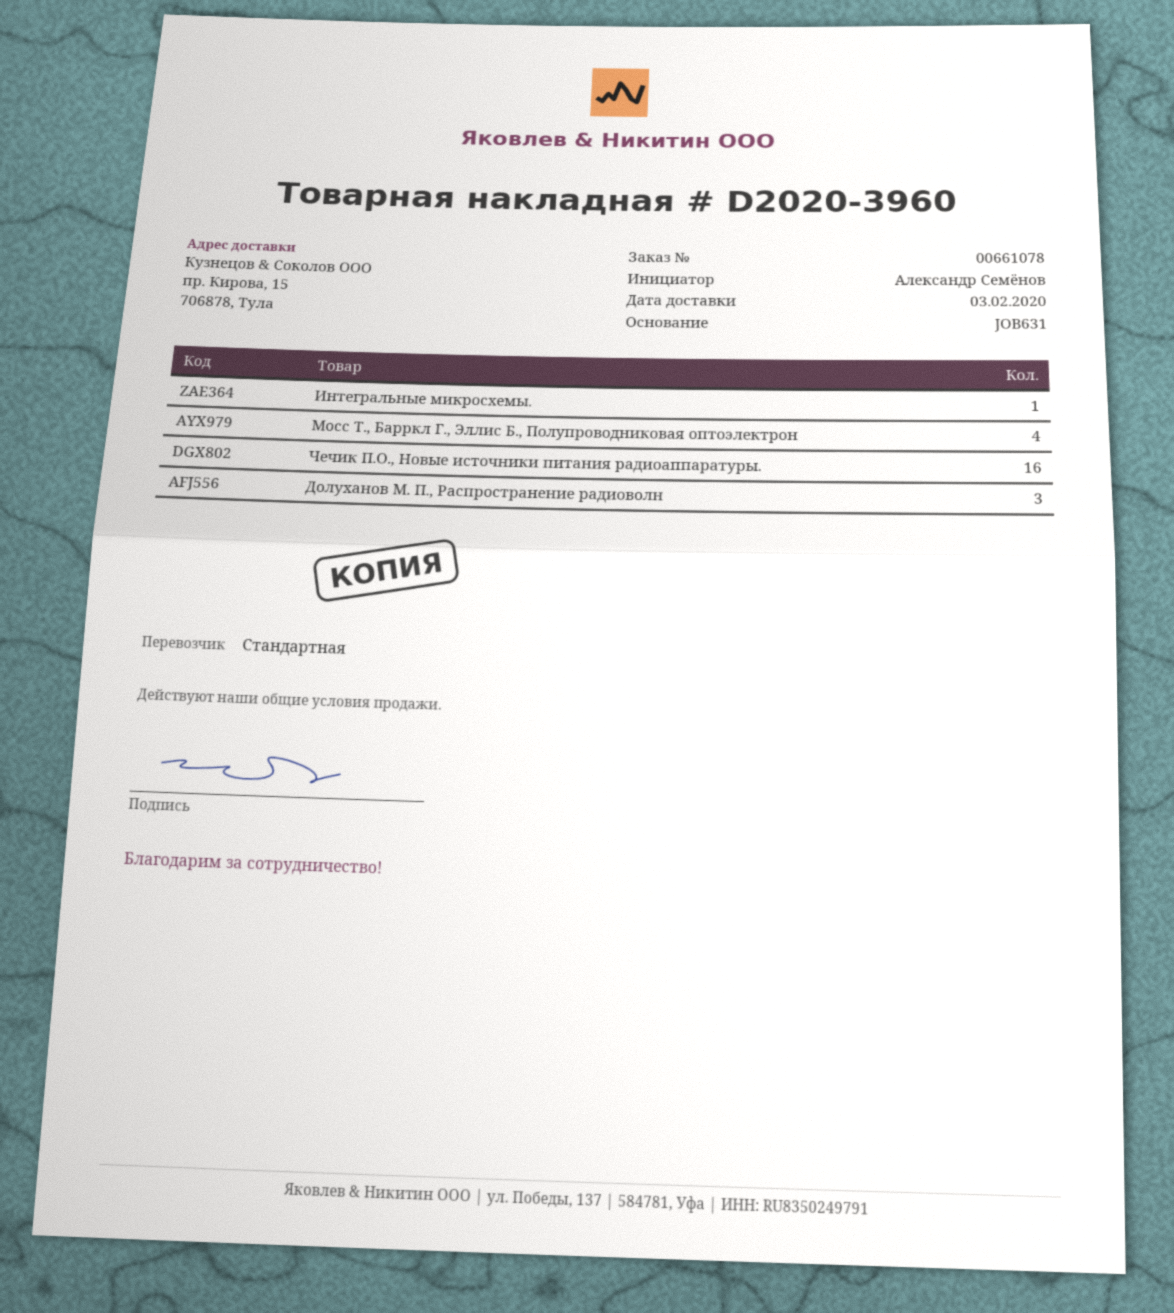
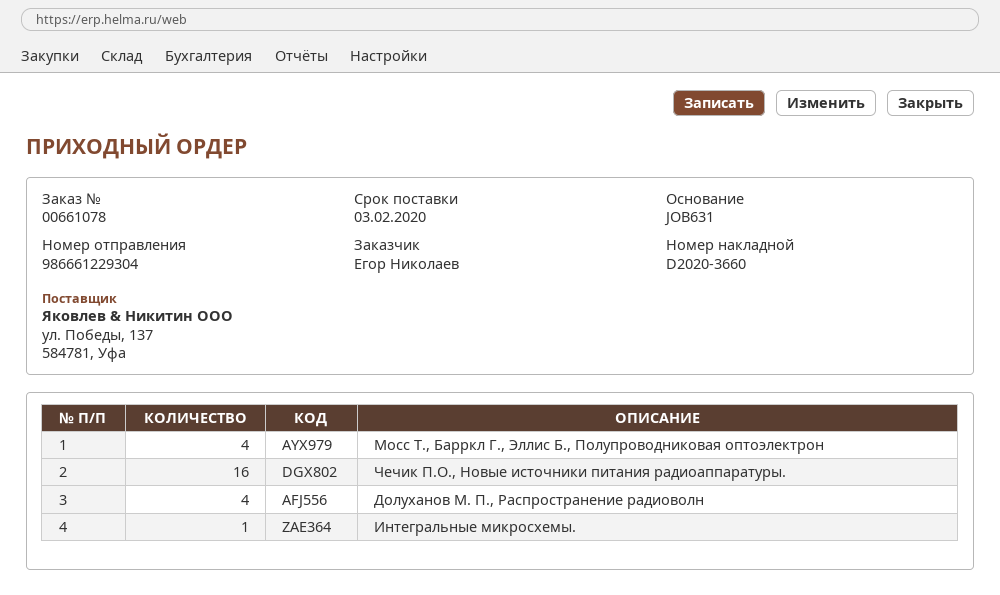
delivery note number: D2020-3960 -> D2020-3660
ordered by: Александр Семёнов -> Егор Николаев
Долуханов М. П., Распространение радиоволн: 3 -> 4

